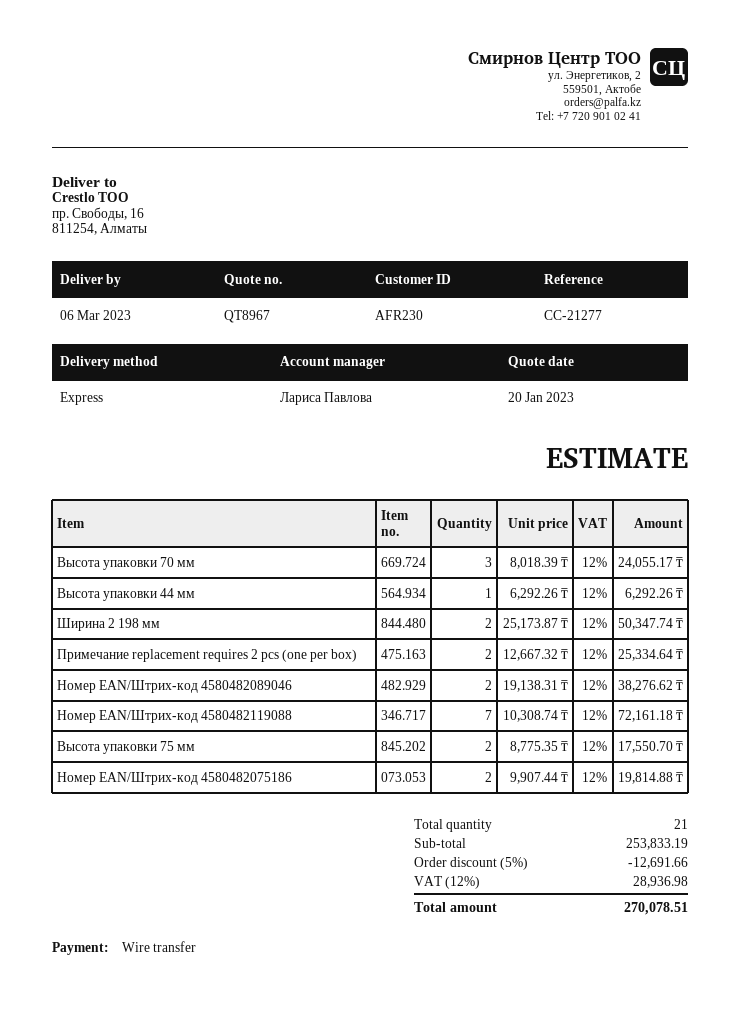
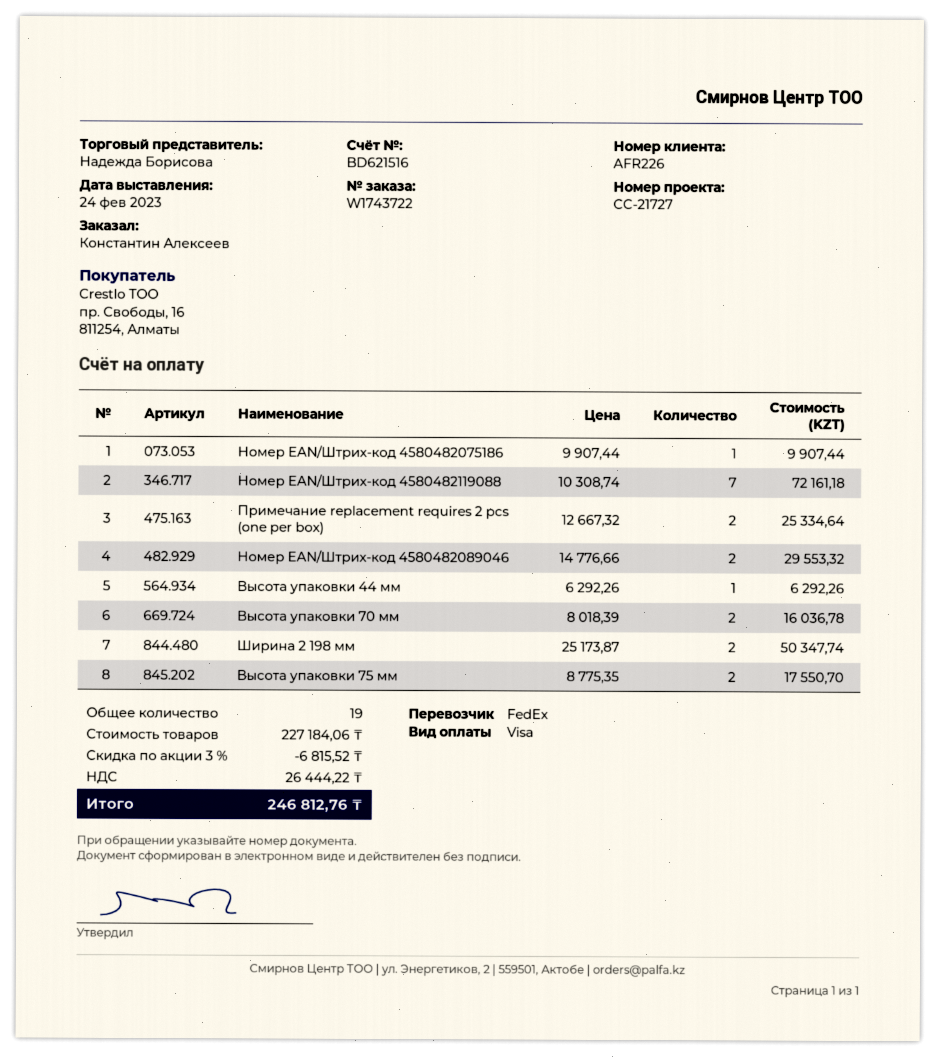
customer number: AFR230 -> AFR226
reference: CC-21277 -> CC-21727
sales rep: Лариса Павлова -> Надежда Борисова
payment method: bank transfer -> Visa
shipping method: express -> FedEx
Высота упаковки 70 мм: 3 x 8018.39 = 24055.17 -> 2 x 8018.39 = 16036.78
Номер EAN/Штрих-код 4580482089046: 2 x 19138.31 = 38276.62 -> 2 x 14776.66 = 29553.32
Номер EAN/Штрих-код 4580482075186: 2 x 9907.44 = 19814.88 -> 1 x 9907.44 = 9907.44
total quantity: 21 -> 19
subtotal: 253833.19 -> 227184.06
discount: 5% = 12691.66 -> 3% = 6815.52
tax: 28936.98 -> 26444.22
total: 270078.51 -> 246812.76

